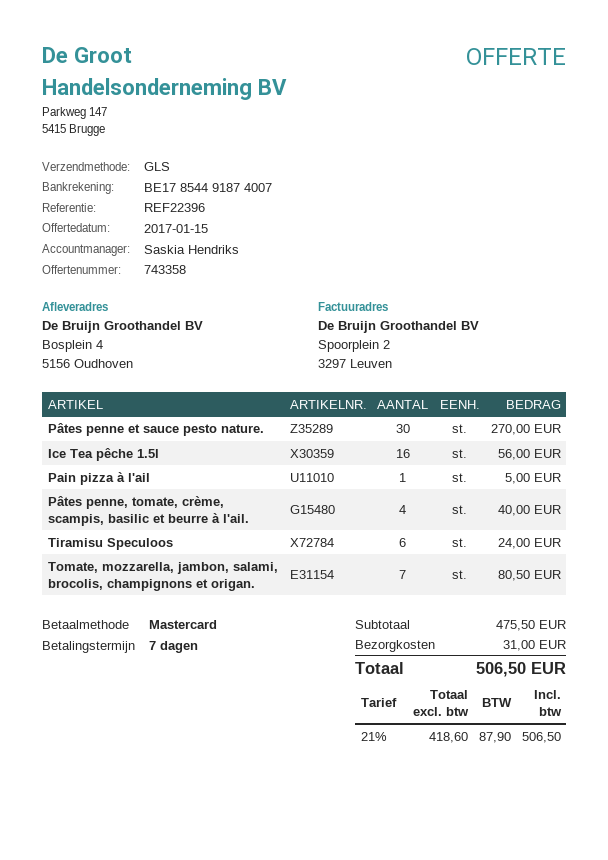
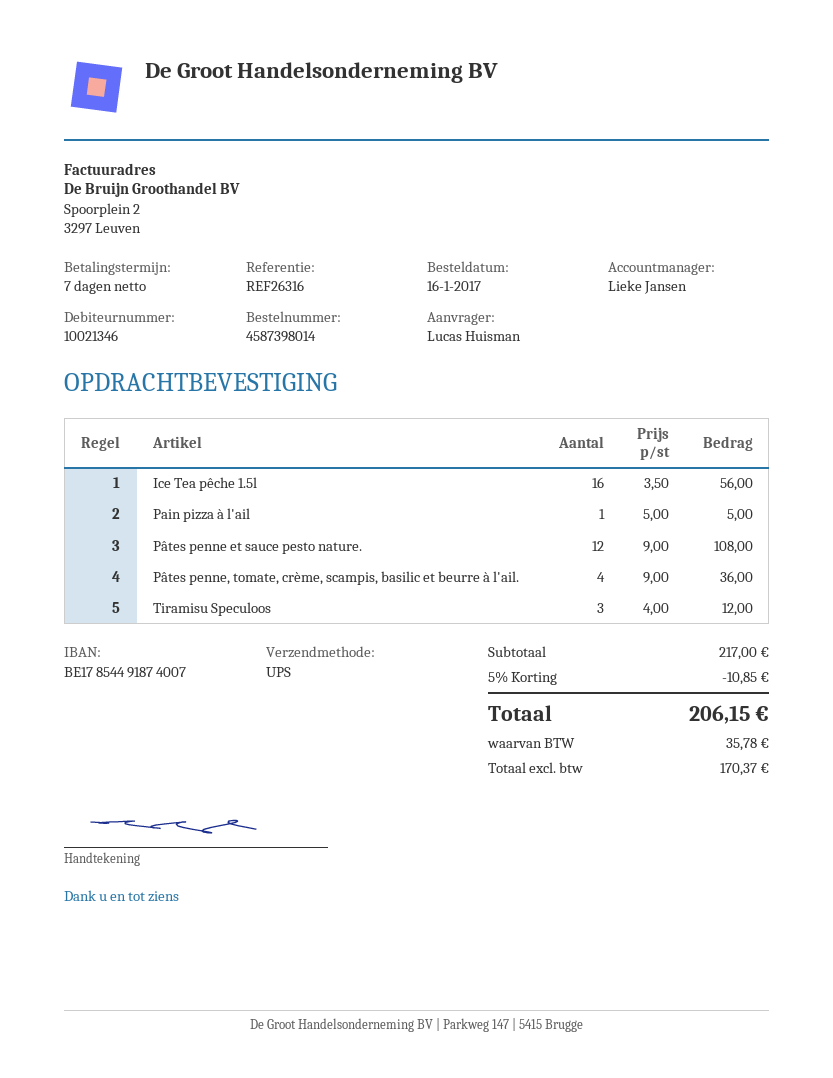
reference: REF22396 -> REF26316
sales rep: Saskia Hendriks -> Lieke Jansen
shipping method: GLS -> UPS
Pâtes penne et sauce pesto nature.: 30 for 270.00 -> 12 for 108.00
Pâtes penne, tomate, crème, scampis, basilic et beurre à l'ail.: 4 for 40.00 -> 4 for 36.00
Tiramisu Speculoos: 6 for 24.00 -> 3 for 12.00
Tomate, mozzarella, jambon, salami, brocolis, champignons et origan.: 7 for 80.50 -> none
subtotal: 475.50 -> 217.00
discount: none -> 5% = 10.85
shipping: 31.00 -> none
net: 418.60 -> 170.37
tax: 87.90 -> 35.78
total: 506.50 -> 206.15

